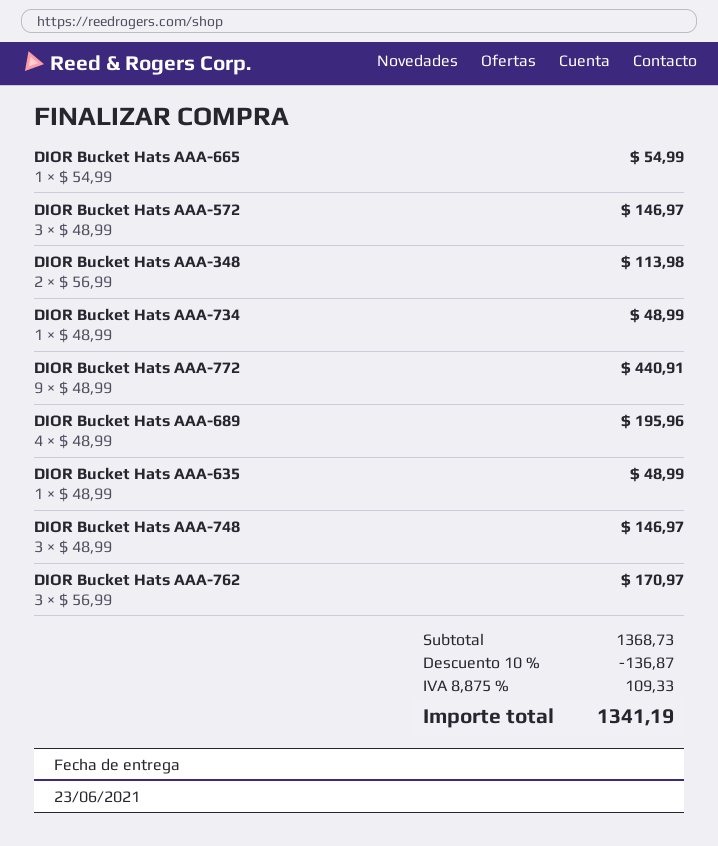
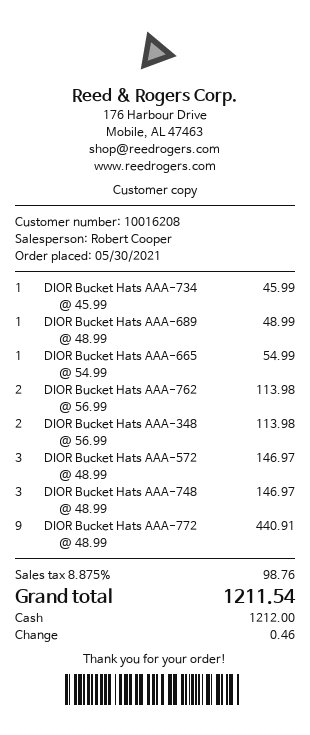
DIOR Bucket Hats AAA-734: 1 x 48.99 = 48.99 -> 1 x 45.99 = 45.99
DIOR Bucket Hats AAA-689: 4 x 48.99 = 195.96 -> 1 x 48.99 = 48.99
DIOR Bucket Hats AAA-635: 1 x 48.99 = 48.99 -> none
DIOR Bucket Hats AAA-762: 3 x 56.99 = 170.97 -> 2 x 56.99 = 113.98
discount: 10% = 136.87 -> none
tax: 8.875% = 109.33 -> 8.875% = 98.76
total: 1341.19 -> 1211.54

